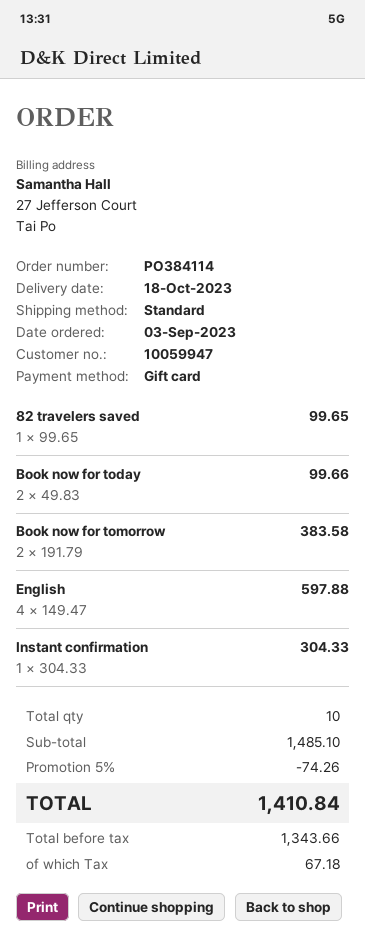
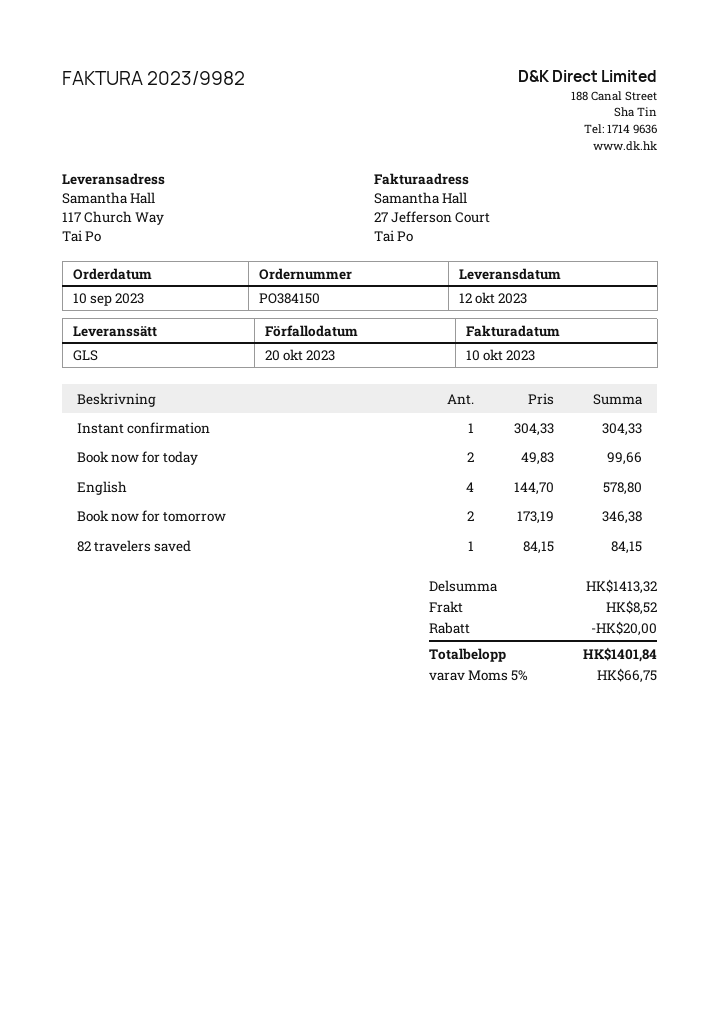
order number: PO384114 -> PO384150
order date: 2023-09-03 -> 2023-09-10
delivery date: 2023-10-18 -> 2023-10-12
shipping method: standard -> GLS
82 travelers saved: 1 x 99.65 = 99.65 -> 1 x 84.15 = 84.15
Book now for tomorrow: 2 x 191.79 = 383.58 -> 2 x 173.19 = 346.38
English: 4 x 149.47 = 597.88 -> 4 x 144.70 = 578.80
subtotal: 1485.10 -> 1413.32
discount: 74.26 -> 20.00
shipping: none -> 8.52
tax: 67.18 -> 66.75
total: 1410.84 -> 1401.84

